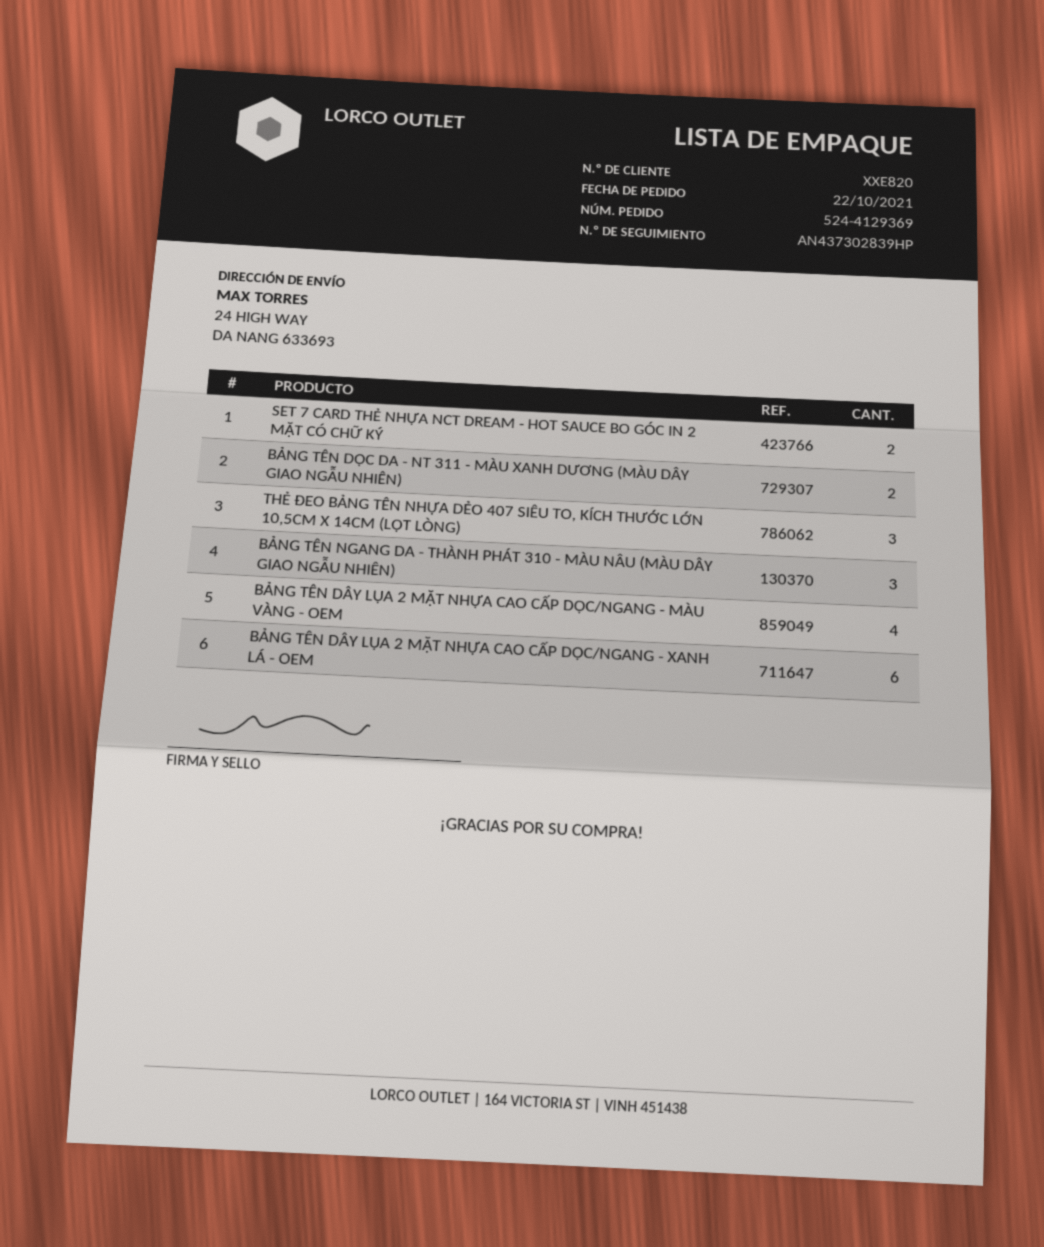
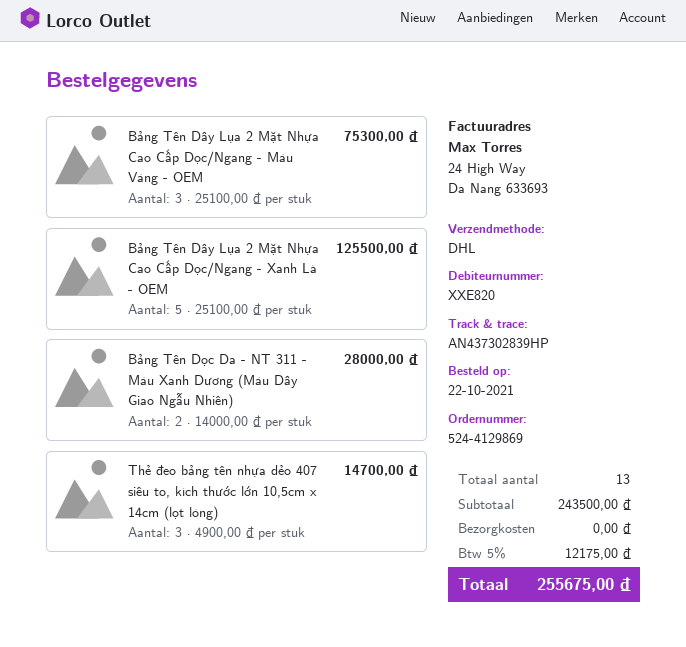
order number: 524-4129369 -> 524-4129869
SET 7 CARD THẺ NHỰA NCT DREAM - HOT SAUCE BO GÓC IN 2 MẶT CÓ CHỮ KÝ: 2 -> none
BẢNG TÊN NGANG DA - THÀNH PHÁT 310 - MÀU NÂU (MÀU DÂY GIAO NGẪU NHIÊN): 3 -> none
BẢNG TÊN DÂY LỤA 2 MẶT NHỰA CAO CẤP DỌC/NGANG - MÀU VÀNG - OEM: 4 -> 3
BẢNG TÊN DÂY LỤA 2 MẶT NHỰA CAO CẤP DỌC/NGANG - XANH LÁ - OEM: 6 -> 5

